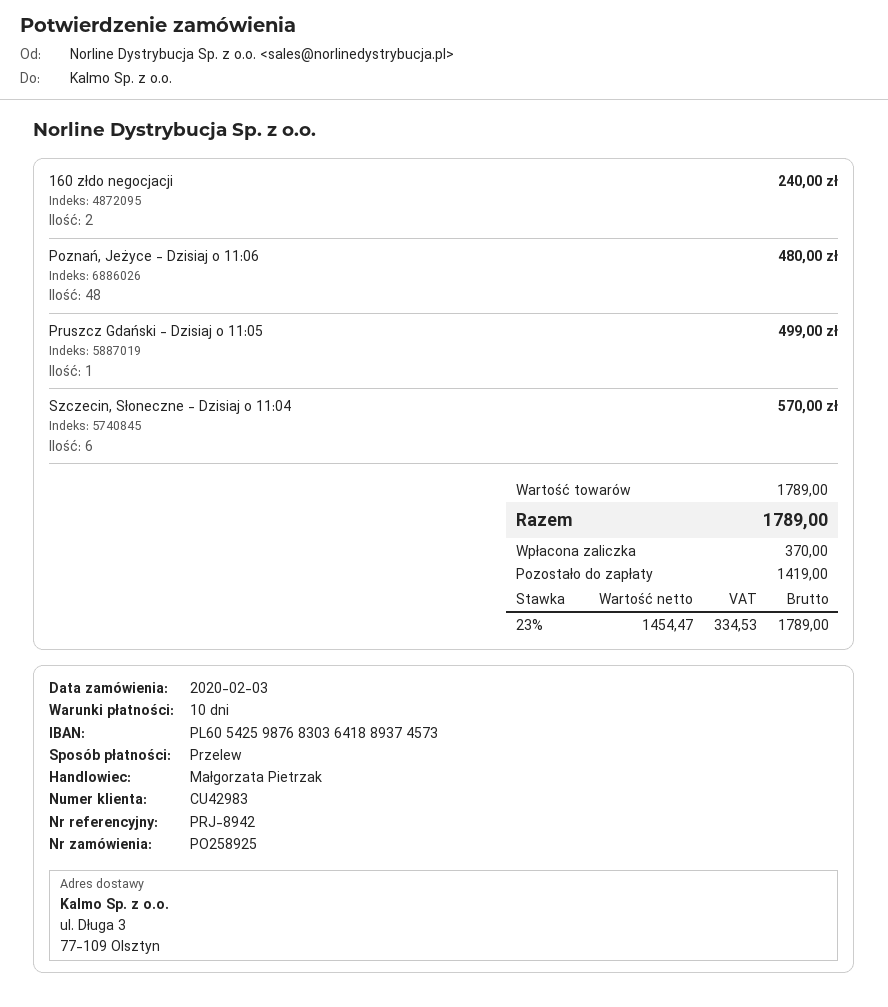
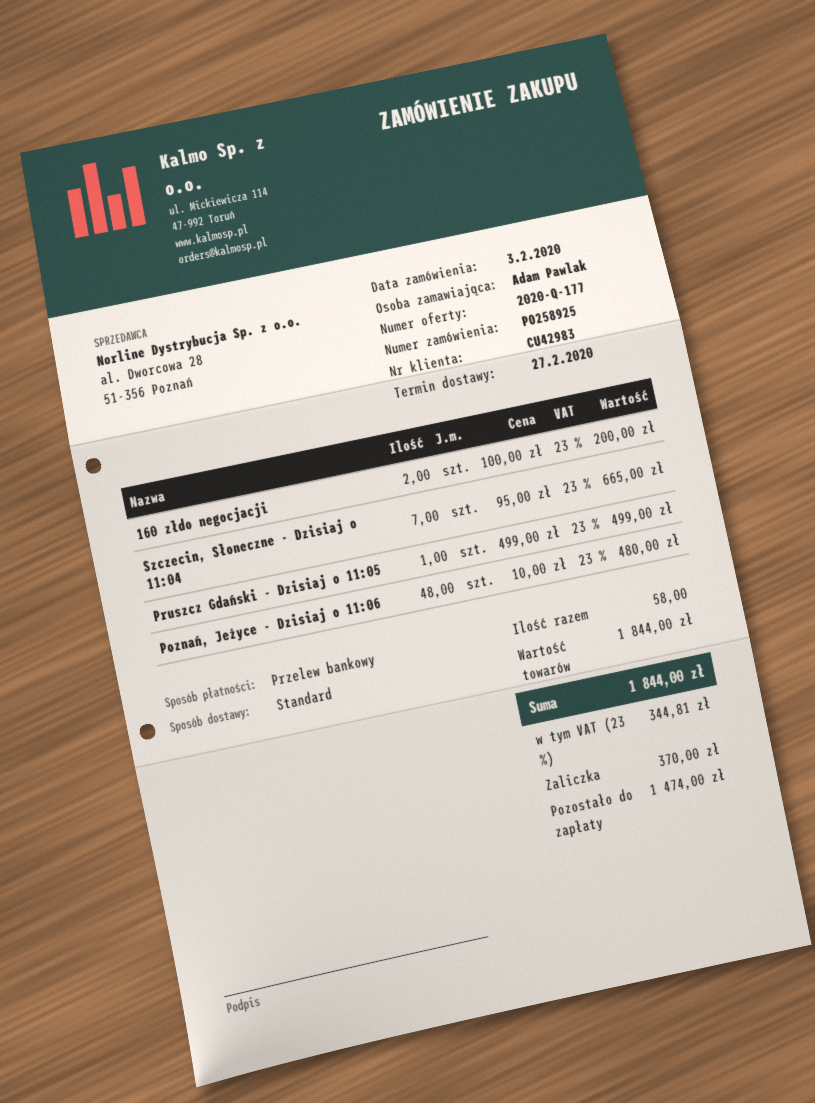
160 złdo negocjacji: 2 for 240.00 -> 2 for 200.00
Szczecin, Słoneczne - Dzisiaj o 11:04: 6 for 570.00 -> 7 for 665.00
subtotal: 1789.00 -> 1844.00
tax: 23% = 334.53 -> 23% = 344.81
total: 1789.00 -> 1844.00
balance: 1419.00 -> 1474.00

